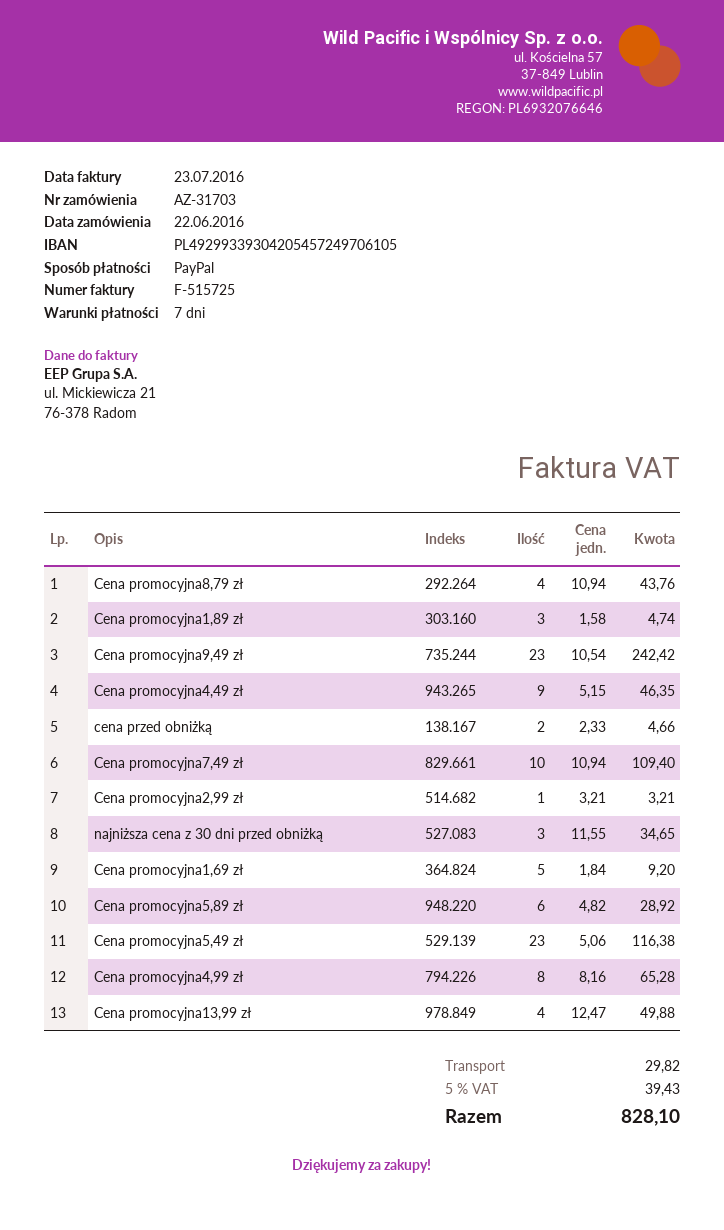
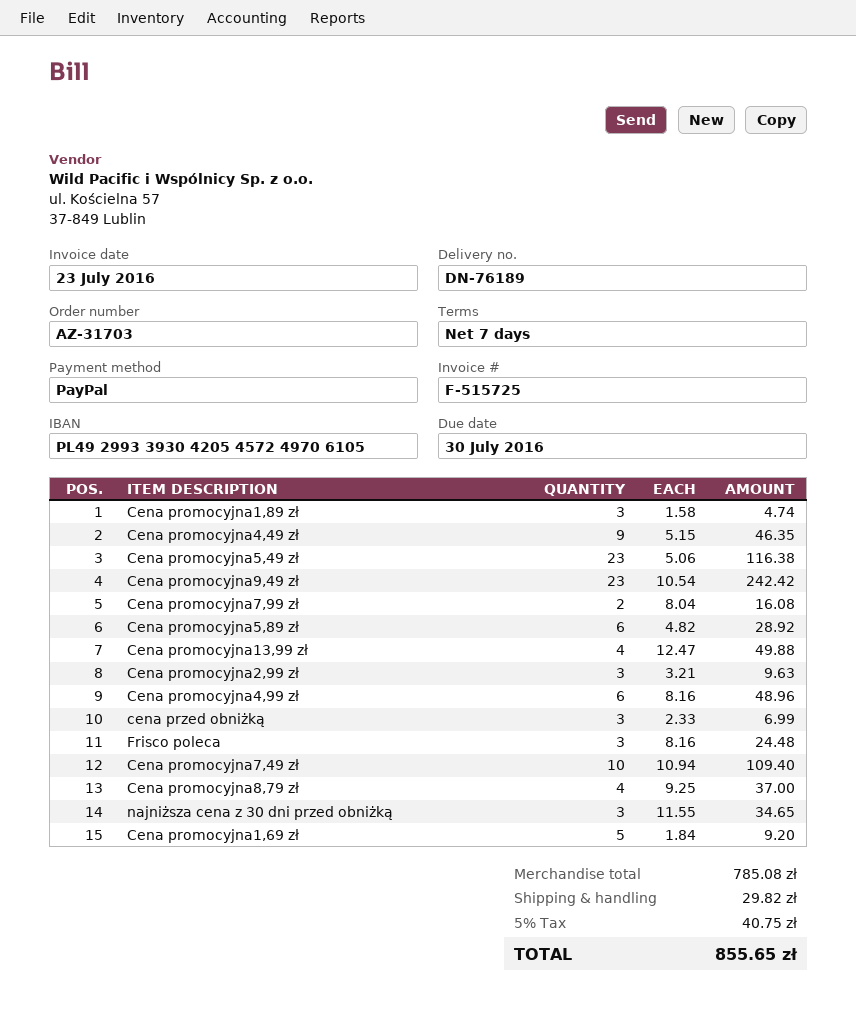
Cena promocyjna8,79 zł: 4 x 10.94 = 43.76 -> 4 x 9.25 = 37.00
cena przed obniżką: 2 x 2.33 = 4.66 -> 3 x 2.33 = 6.99
Cena promocyjna2,99 zł: 1 x 3.21 = 3.21 -> 3 x 3.21 = 9.63
Cena promocyjna4,99 zł: 8 x 8.16 = 65.28 -> 6 x 8.16 = 48.96
Cena promocyjna7,99 zł: none -> 2 x 8.04 = 16.08
Frisco poleca: none -> 3 x 8.16 = 24.48
tax: 5% = 39.43 -> 5% = 40.75
total: 828.10 -> 855.65

